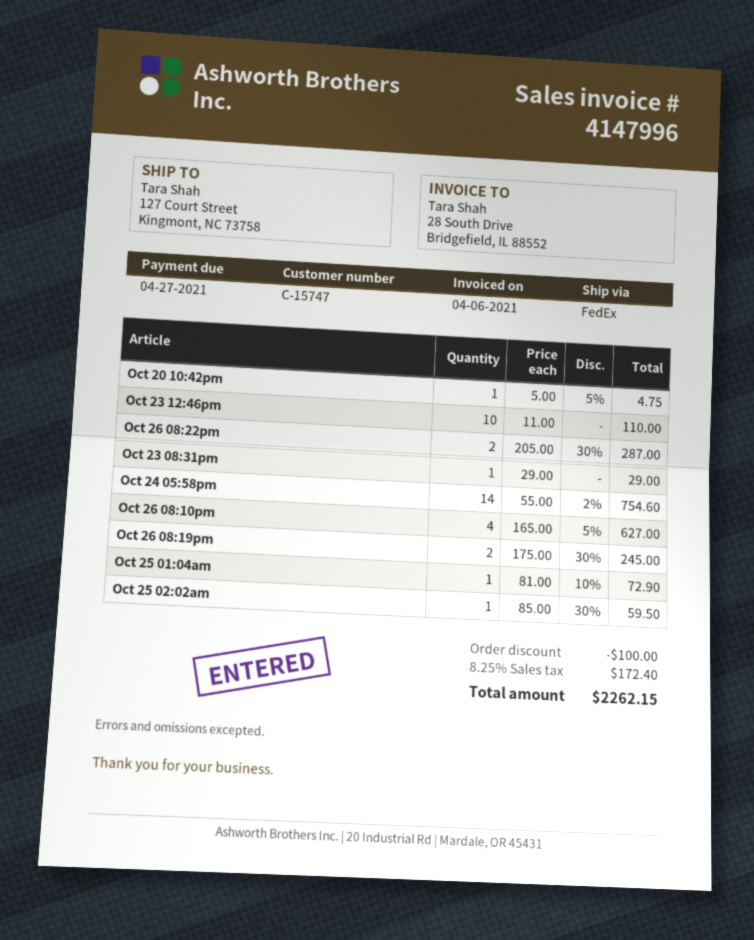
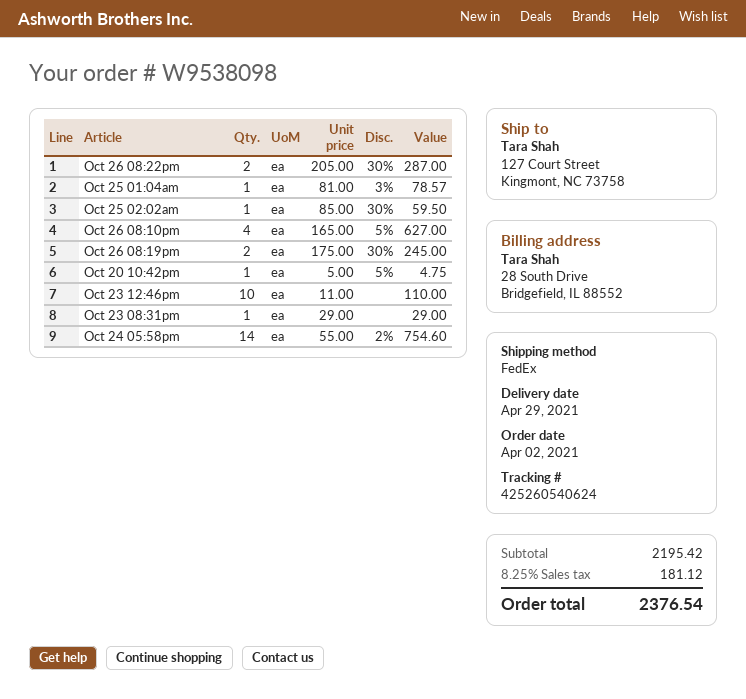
Oct 25 01:04am: 1 x 81.00 - 10% = 72.90 -> 1 x 81.00 - 3% = 78.57
discount: 100.00 -> none
tax: 8.25% = 172.40 -> 8.25% = 181.12
total: 2262.15 -> 2376.54

